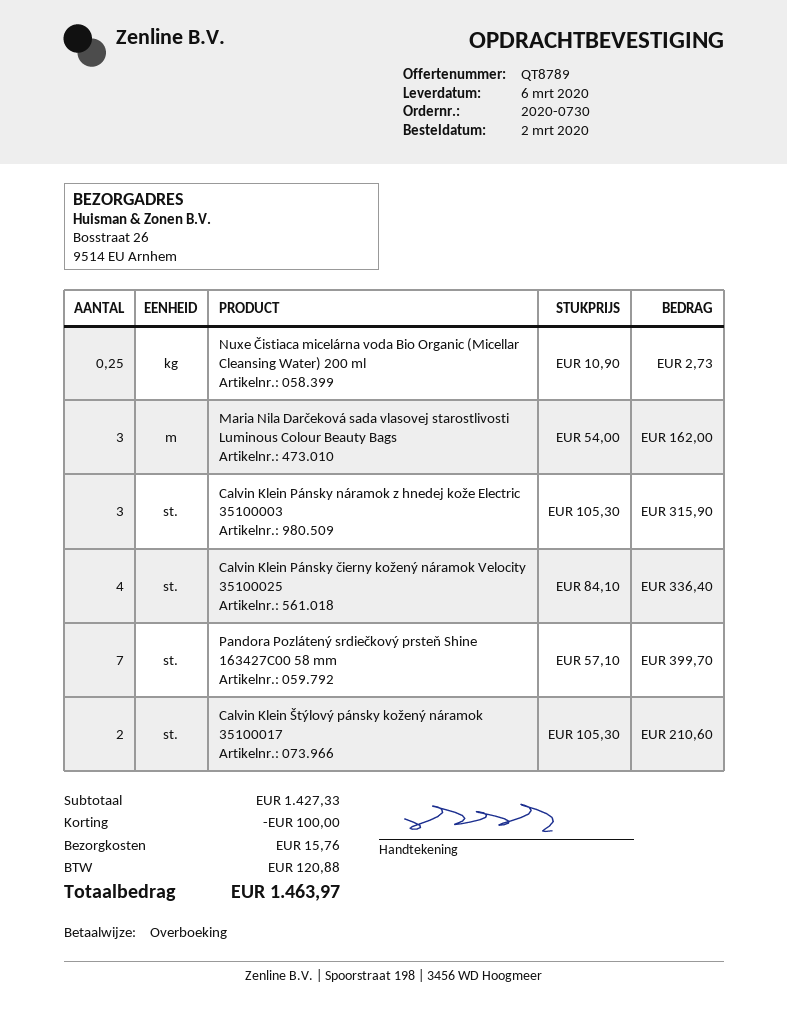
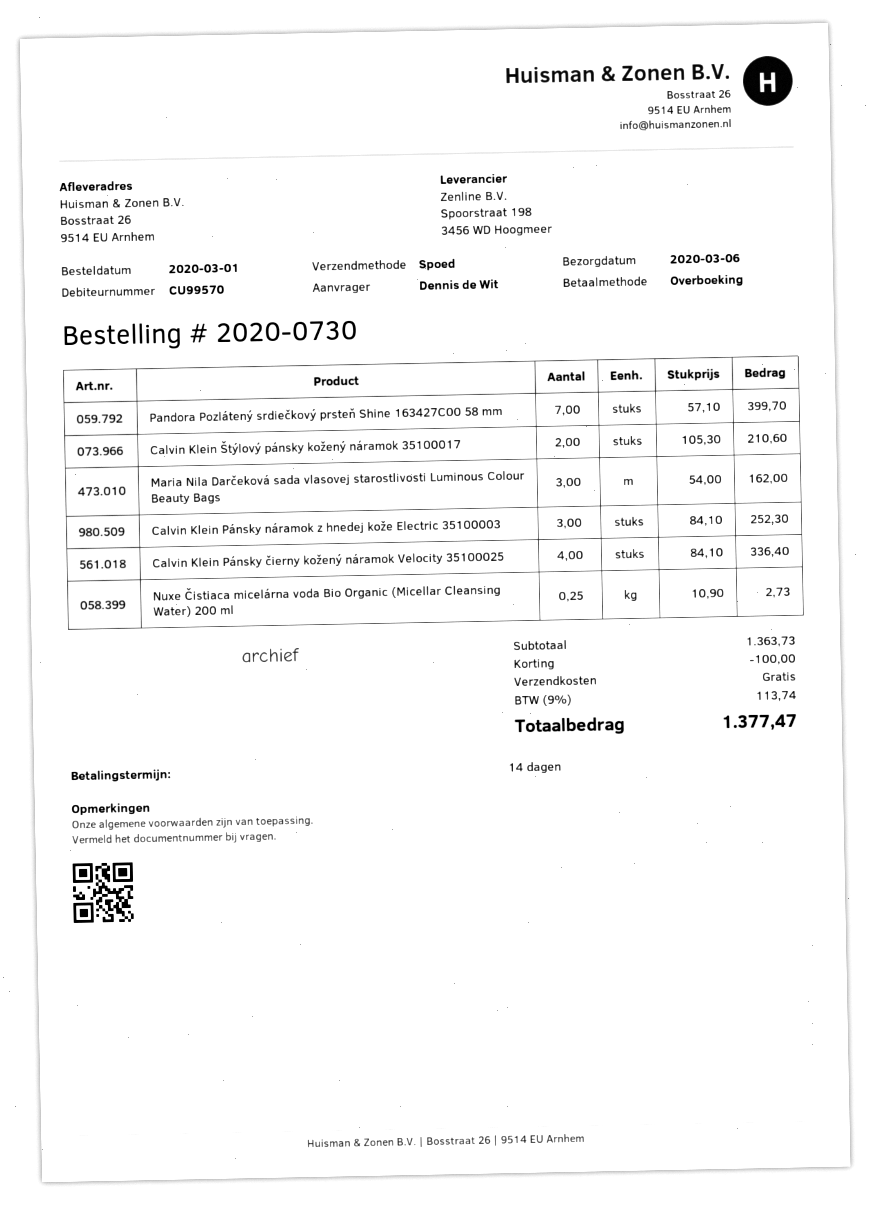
order date: 2020-03-02 -> 2020-03-01
Calvin Klein Pánsky náramok z hnedej kože Electric 35100003: 3 x 105.30 = 315.90 -> 3 x 84.10 = 252.30
subtotal: 1427.33 -> 1363.73
shipping: 15.76 -> 0.00
tax: 120.88 -> 113.74
total: 1463.97 -> 1377.47

